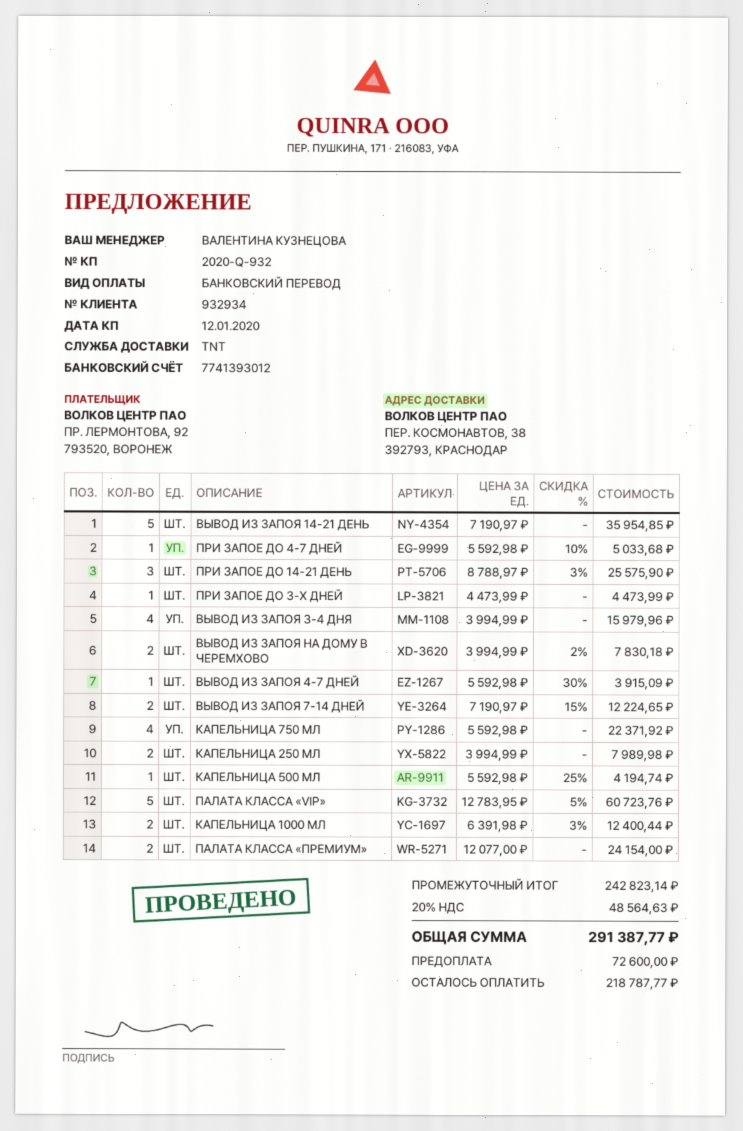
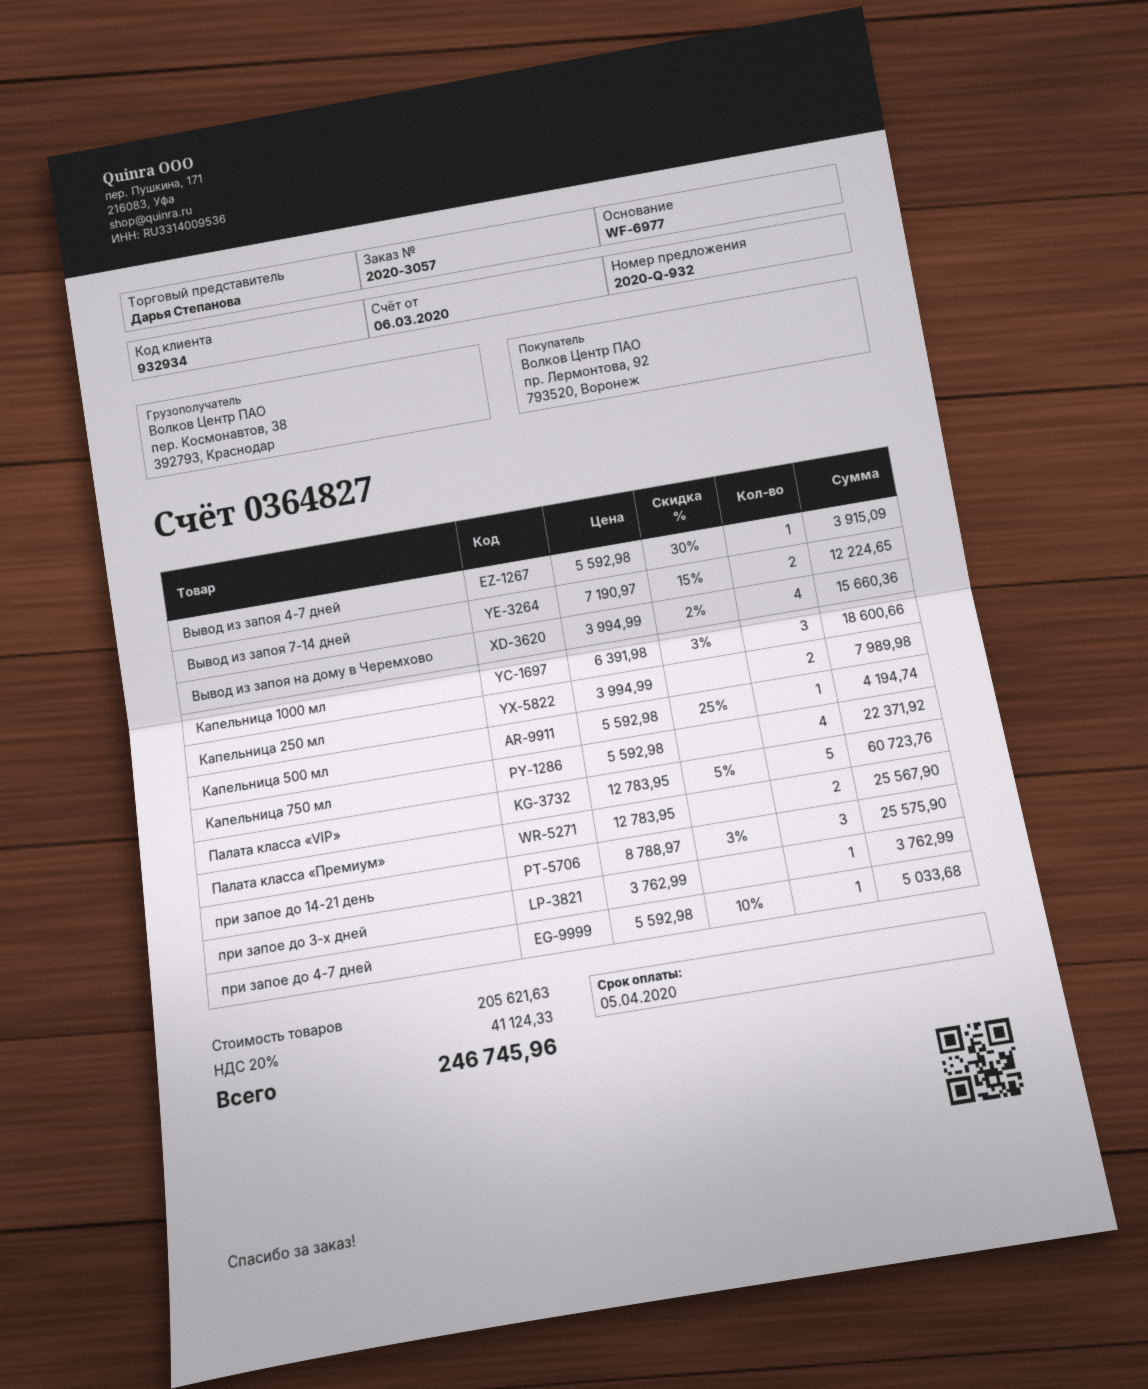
sales rep: ВАЛЕНТИНА КУЗНЕЦОВА -> Дарья Степанова
ВЫВОД ИЗ ЗАПОЯ 14-21 ДЕНЬ: 5 x 7190.97 = 35954.85 -> none
ПРИ ЗАПОЕ ДО 3-Х ДНЕЙ: 1 x 4473.99 = 4473.99 -> 1 x 3762.99 = 3762.99
ВЫВОД ИЗ ЗАПОЯ 3-4 ДНЯ: 4 x 3994.99 = 15979.96 -> none
ВЫВОД ИЗ ЗАПОЯ НА ДОМУ В ЧЕРЕМХОВО: 2 x 3994.99 - 2% = 7830.18 -> 4 x 3994.99 - 2% = 15660.36
КАПЕЛЬНИЦА 1000 МЛ: 2 x 6391.98 - 3% = 12400.44 -> 3 x 6391.98 - 3% = 18600.66
ПАЛАТА КЛАССА «ПРЕМИУМ»: 2 x 12077.00 = 24154.00 -> 2 x 12783.95 = 25567.90
subtotal: 242823.14 -> 205621.63
tax: 20% = 48564.63 -> 20% = 41124.33
total: 291387.77 -> 246745.96

